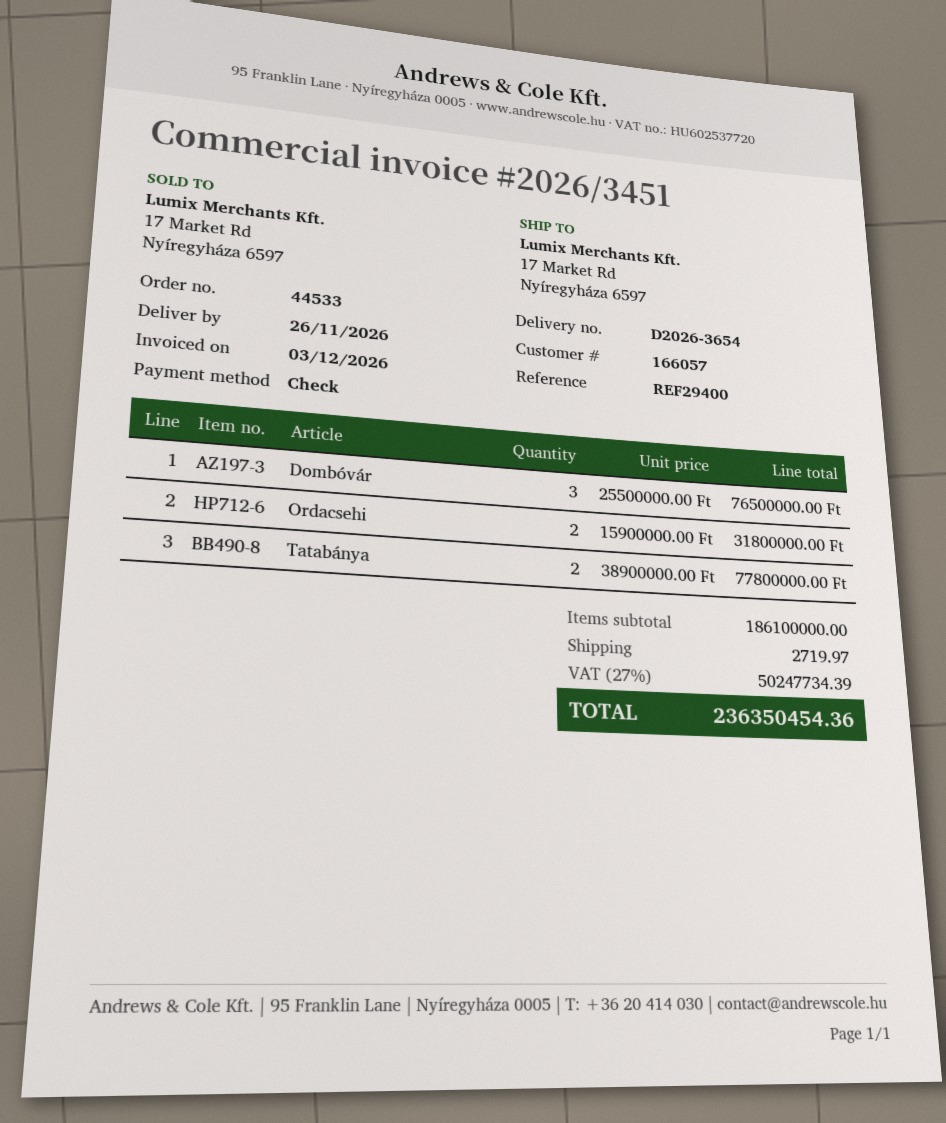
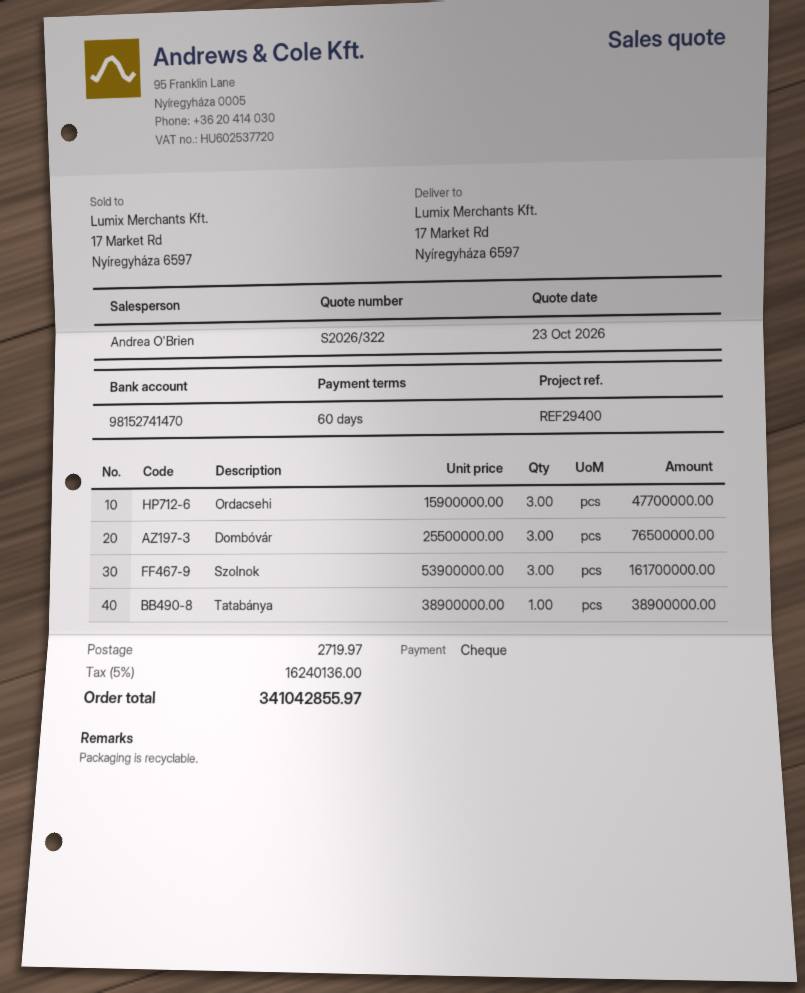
Ordacsehi: 2 x 15900000.00 = 31800000.00 -> 3 x 15900000.00 = 47700000.00
Tatabánya: 2 x 38900000.00 = 77800000.00 -> 1 x 38900000.00 = 38900000.00
Szolnok: none -> 3 x 53900000.00 = 161700000.00
tax: 27% = 50247734.39 -> 5% = 16240136.00
total: 236350454.36 -> 341042855.97

